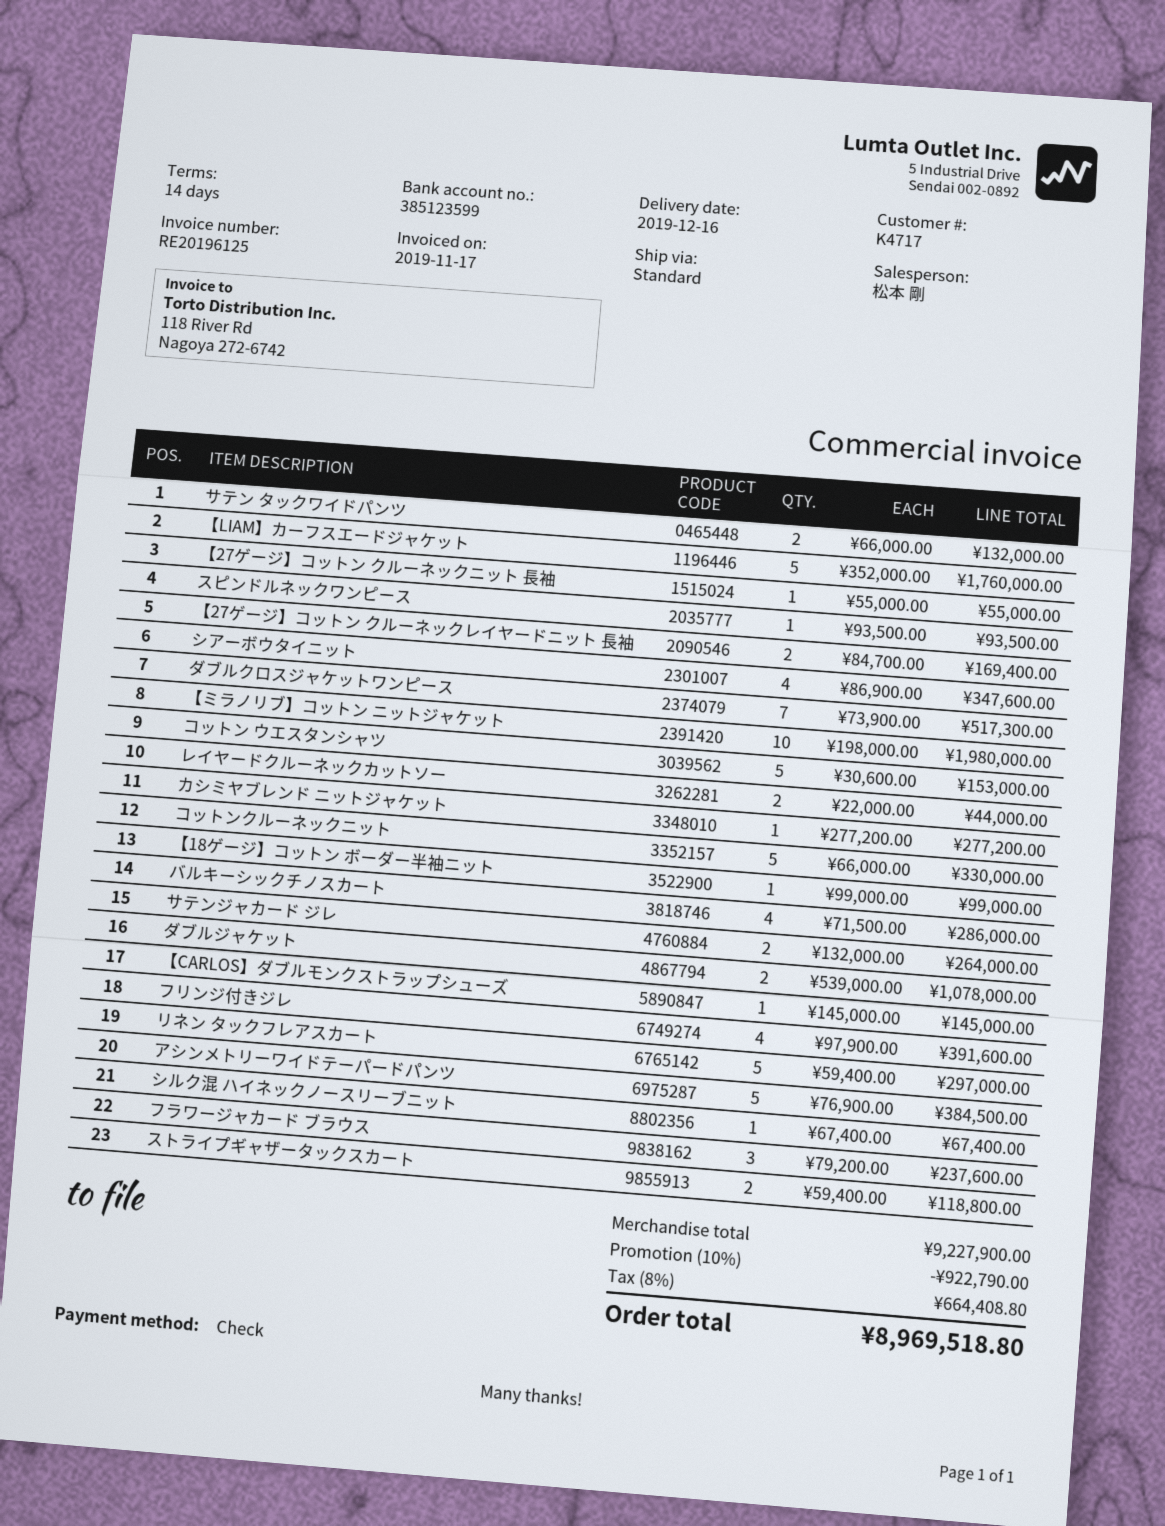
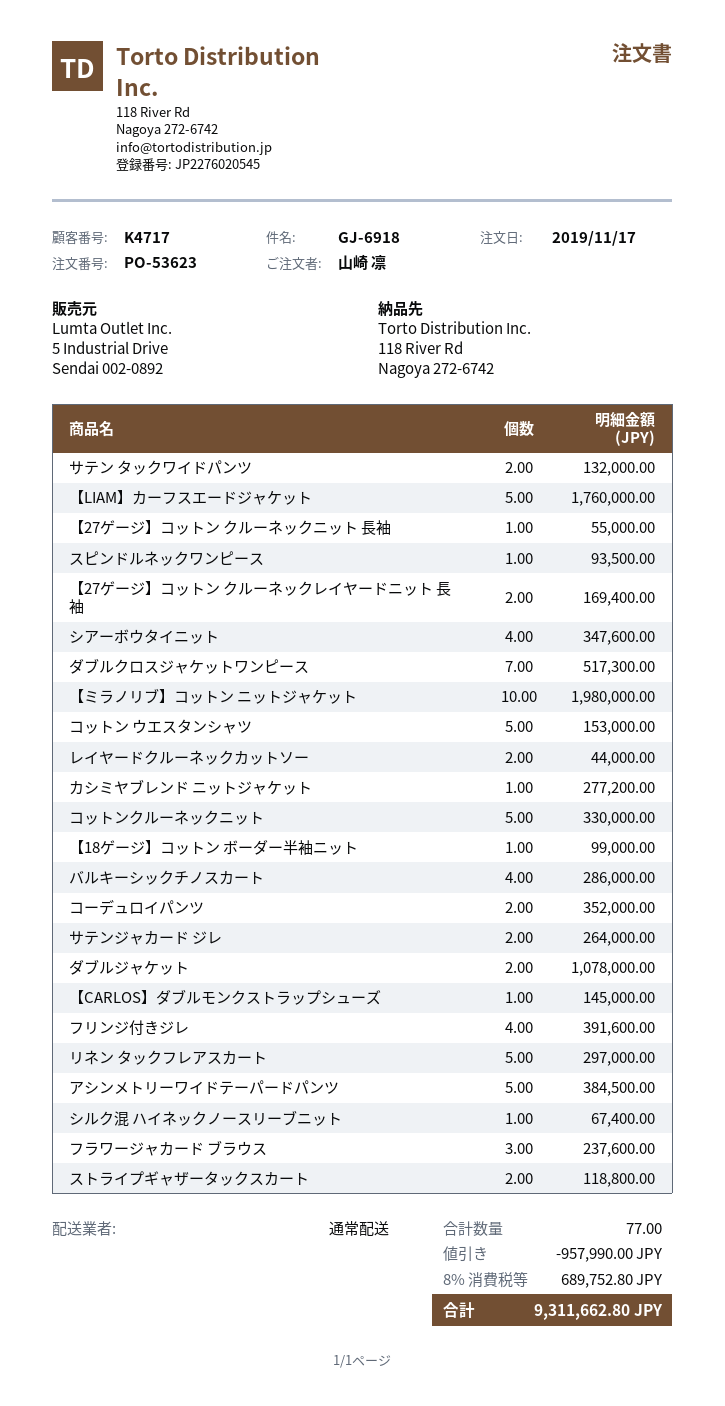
コーデュロイパンツ: none -> 2 for 352000.00
discount: 922790.00 -> 957990.00
tax: 8% = 664408.80 -> 8% = 689752.80
total: 8969518.80 -> 9311662.80

